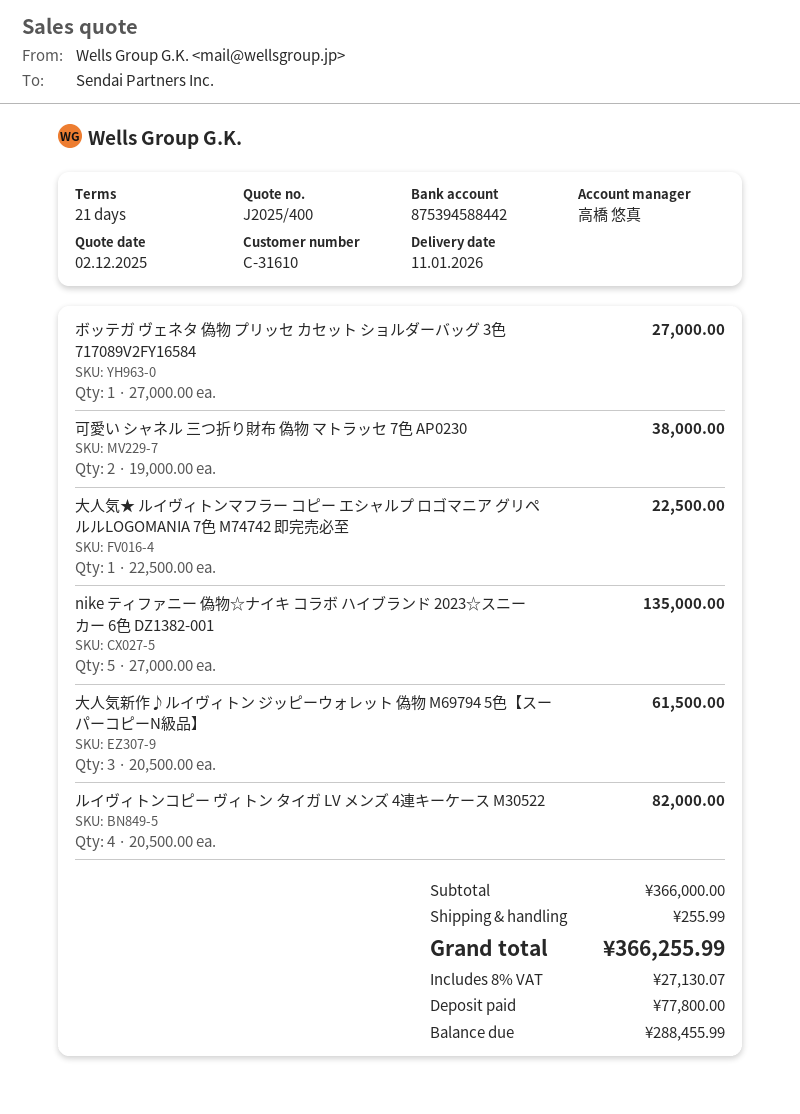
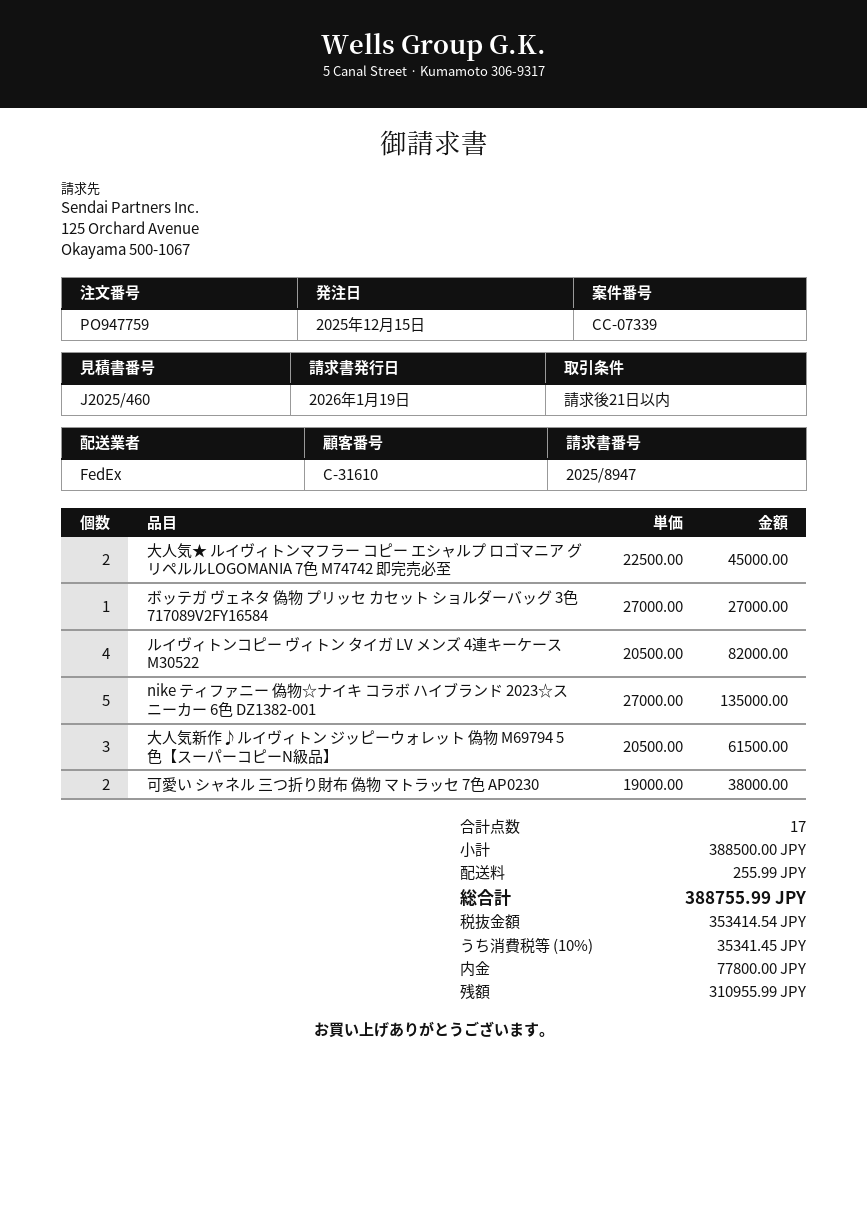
quote number: J2025/400 -> J2025/460
大人気★ ルイヴィトンマフラー コピー エシャルプ ロゴマニア グリペルルLOGOMANIA 7色 M74742 即完売必至: 1 x 22500.00 = 22500.00 -> 2 x 22500.00 = 45000.00
subtotal: 366000.00 -> 388500.00
tax: 8% = 27130.07 -> 10% = 35341.45
total: 366255.99 -> 388755.99
balance: 288455.99 -> 310955.99

